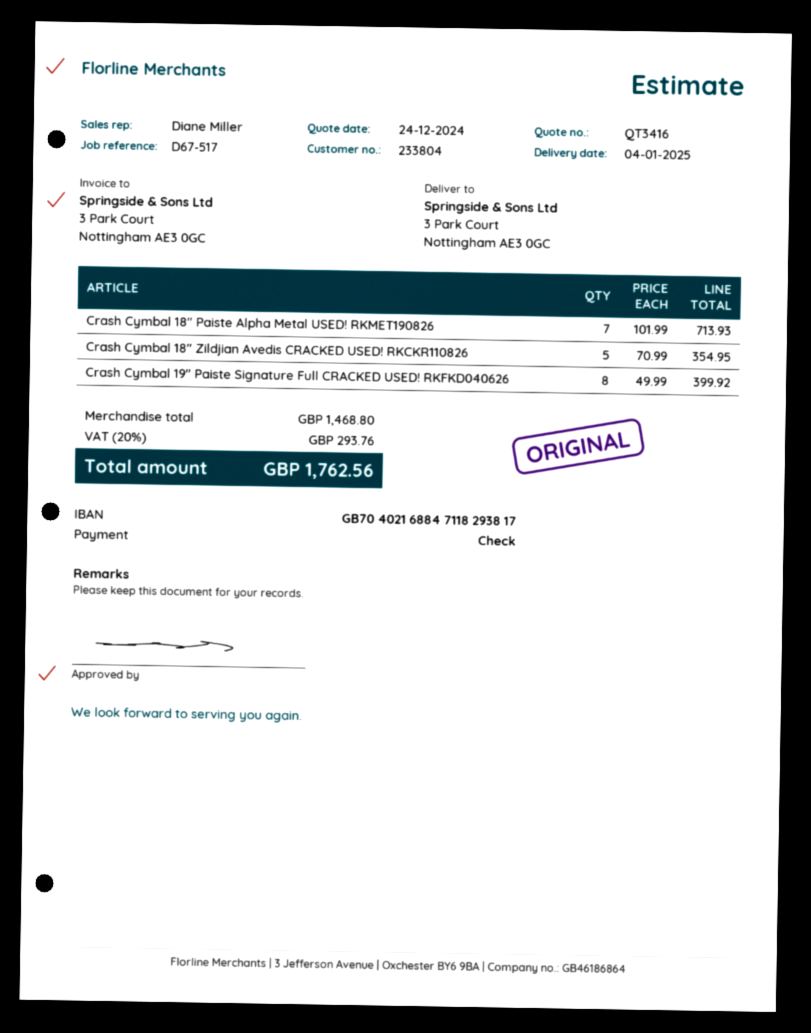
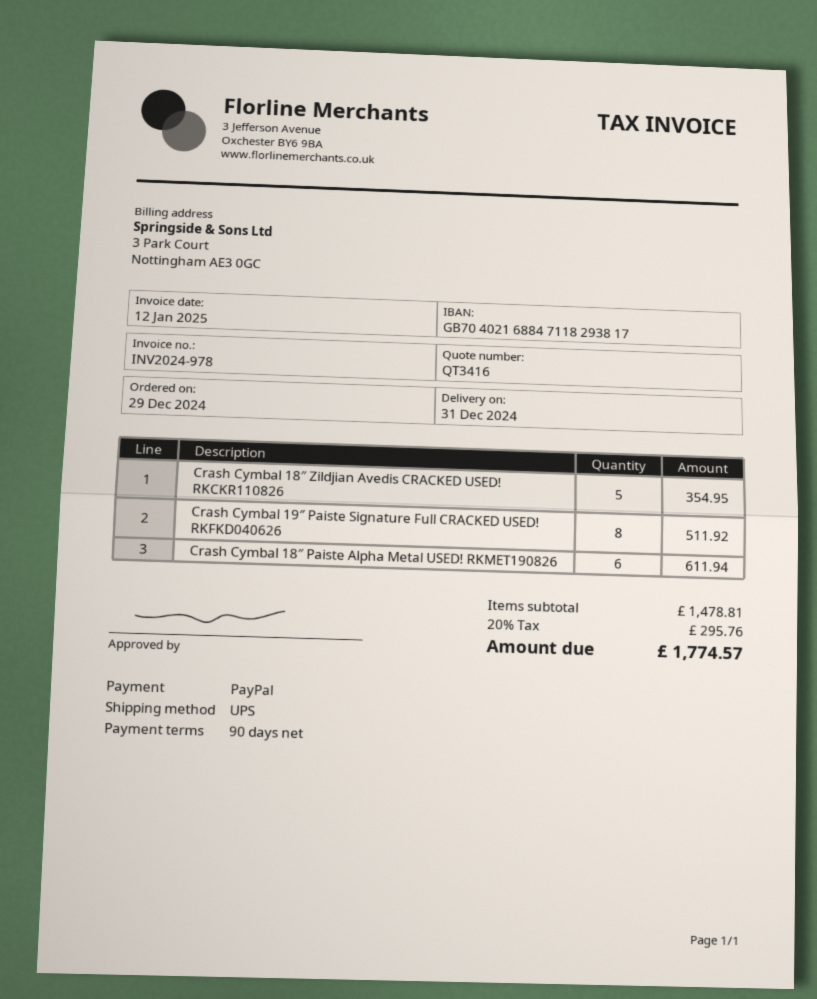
delivery date: 2025-01-04 -> 2024-12-31
payment method: cheque -> PayPal
Crash Cymbal 18″ Paiste Alpha Metal USED! RKMET190826: 7 for 713.93 -> 6 for 611.94
Crash Cymbal 19″ Paiste Signature Full CRACKED USED! RKFKD040626: 8 for 399.92 -> 8 for 511.92
subtotal: 1468.80 -> 1478.81
tax: 20% = 293.76 -> 20% = 295.76
total: 1762.56 -> 1774.57

